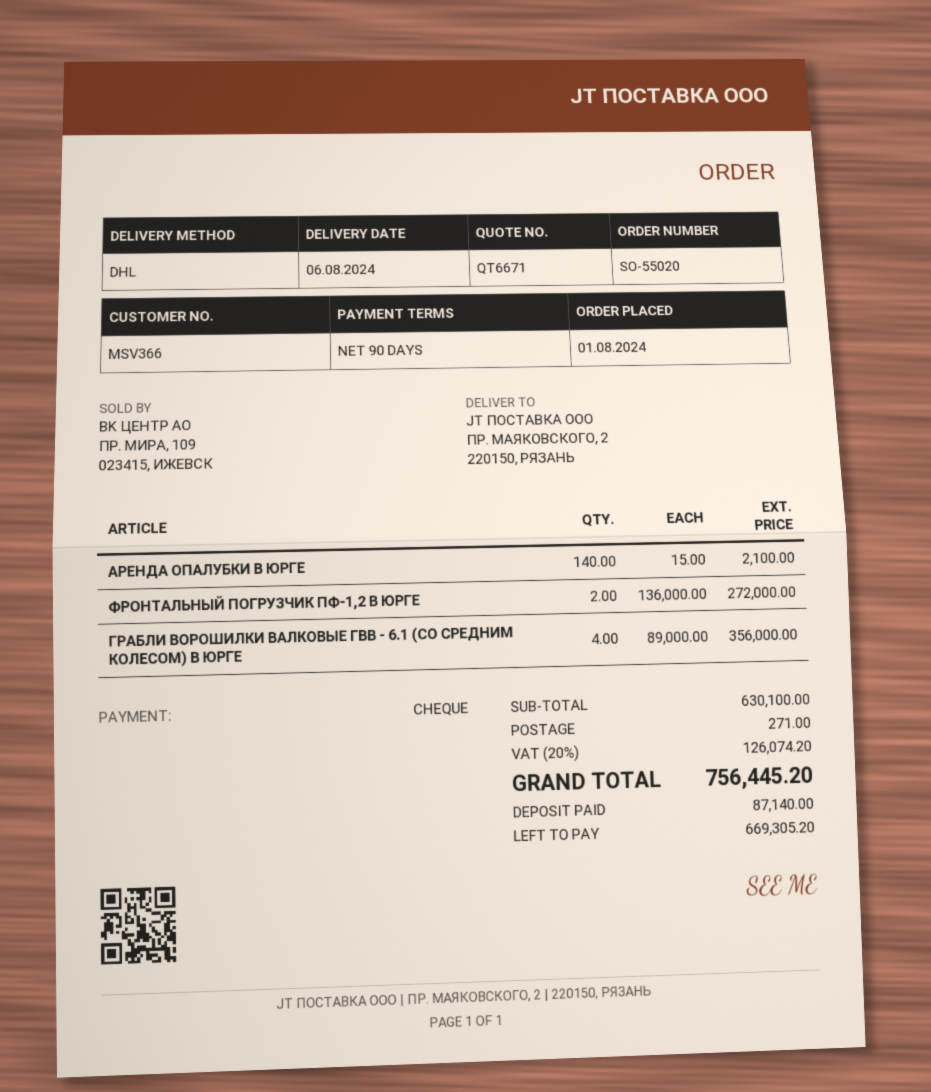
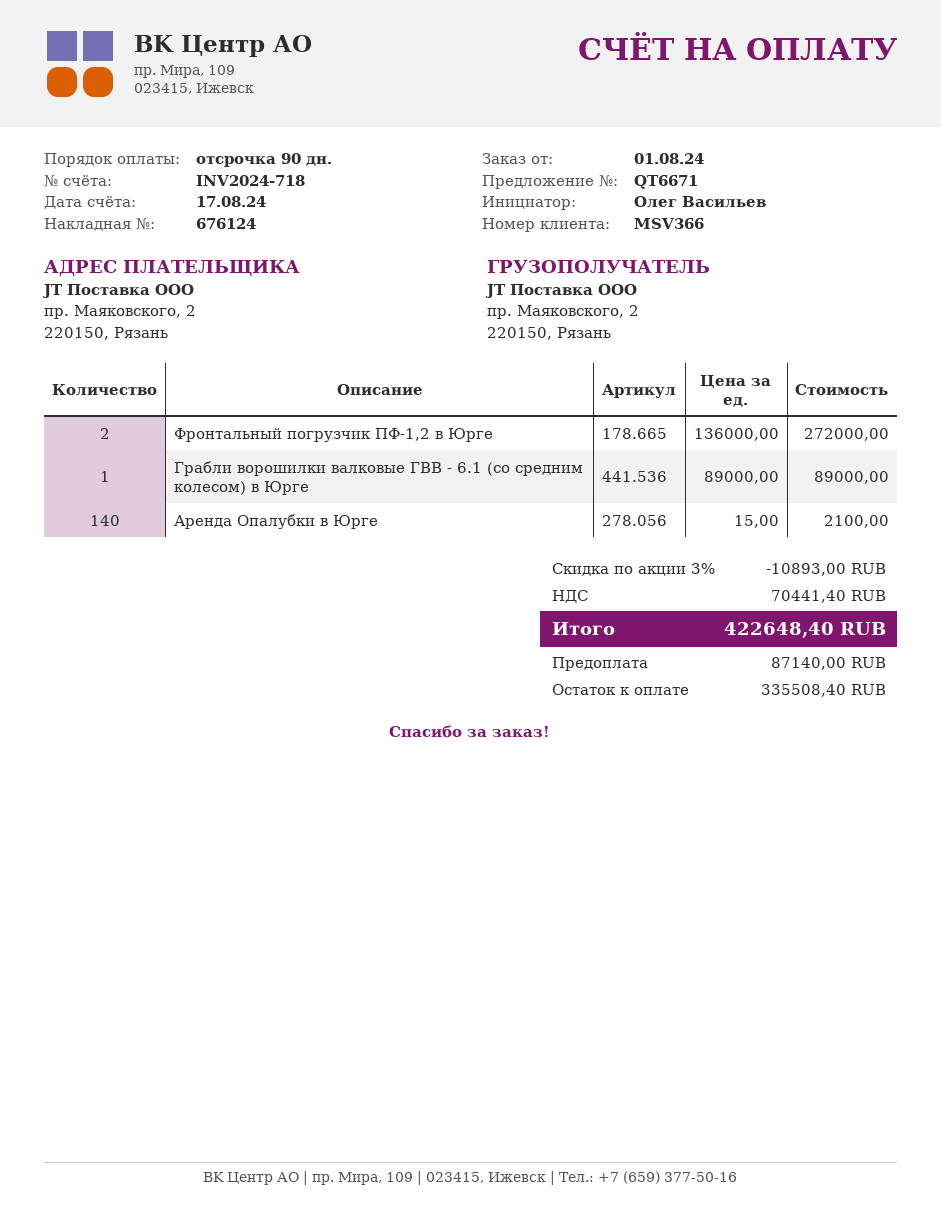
ГРАБЛИ ВОРОШИЛКИ ВАЛКОВЫЕ ГВВ - 6.1 (СО СРЕДНИМ КОЛЕСОМ) В ЮРГЕ: 4 x 89000.00 = 356000.00 -> 1 x 89000.00 = 89000.00
discount: none -> 3% = 10893.00
shipping: 271.00 -> none
tax: 126074.20 -> 70441.40
total: 756445.20 -> 422648.40
balance: 669305.20 -> 335508.40

